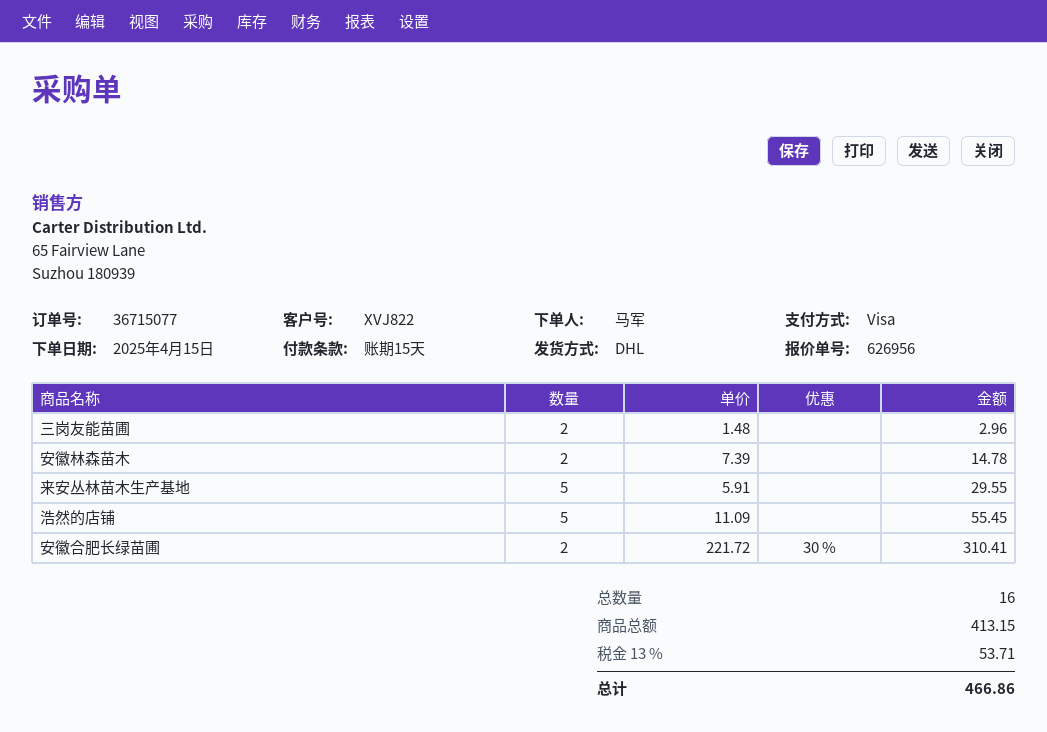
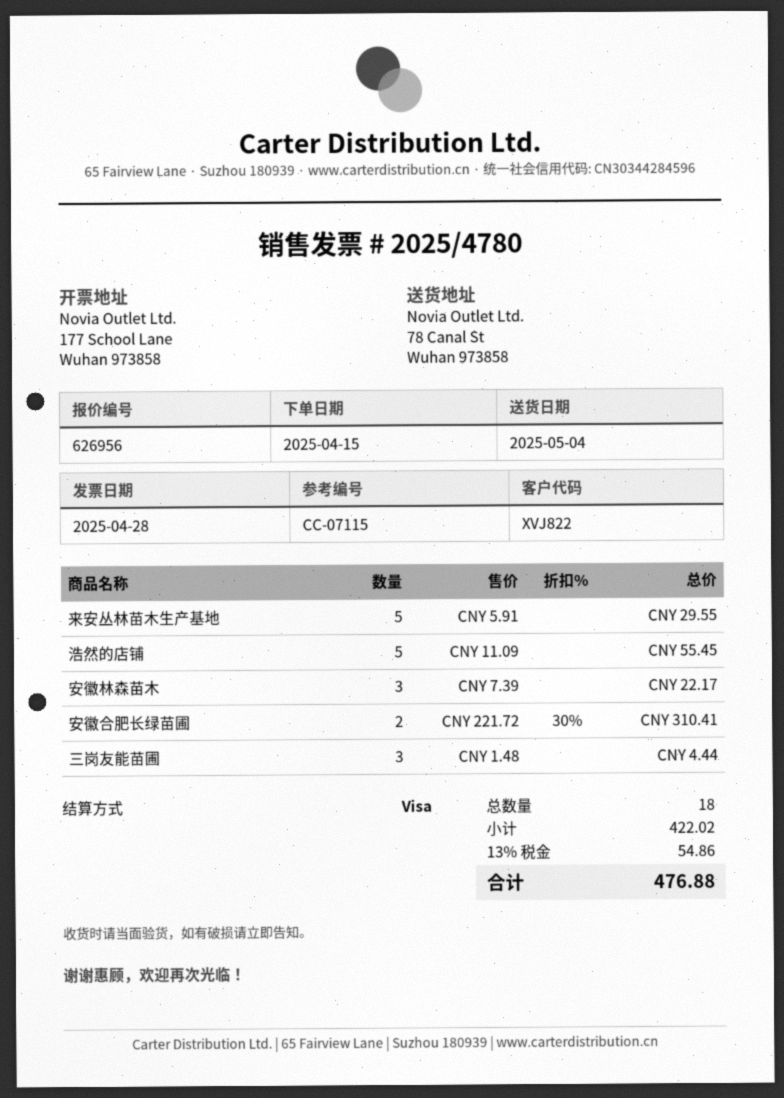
三岗友能苗圃: 2 x 1.48 = 2.96 -> 3 x 1.48 = 4.44
安徽林森苗木: 2 x 7.39 = 14.78 -> 3 x 7.39 = 22.17
total quantity: 16 -> 18
subtotal: 413.15 -> 422.02
tax: 13% = 53.71 -> 13% = 54.86
total: 466.86 -> 476.88

